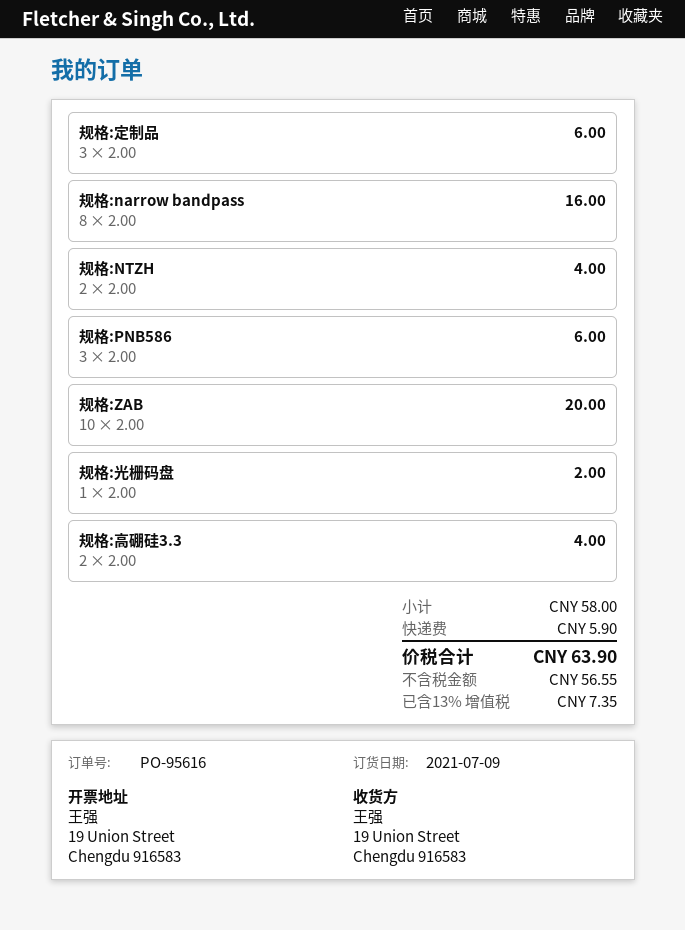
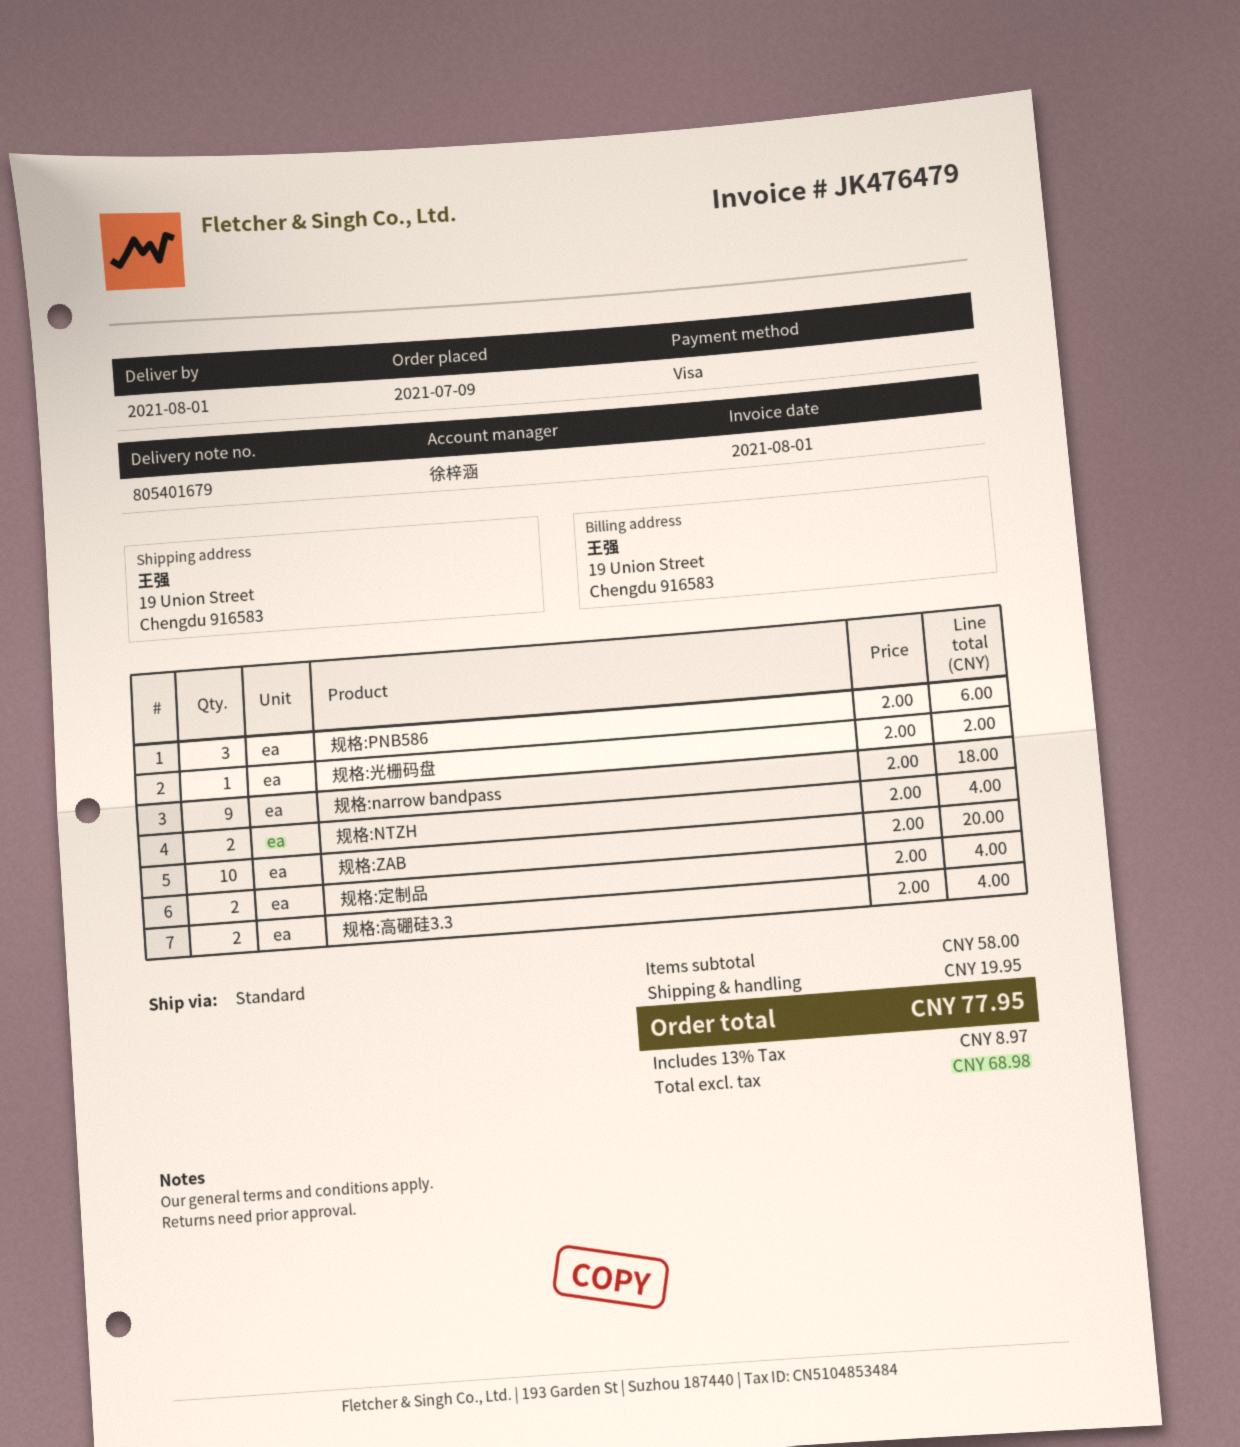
规格:定制品: 3 x 2.00 = 6.00 -> 2 x 2.00 = 4.00
规格:narrow bandpass: 8 x 2.00 = 16.00 -> 9 x 2.00 = 18.00
shipping: 5.90 -> 19.95
net: 56.55 -> 68.98
tax: 13% = 7.35 -> 13% = 8.97
total: 63.90 -> 77.95

